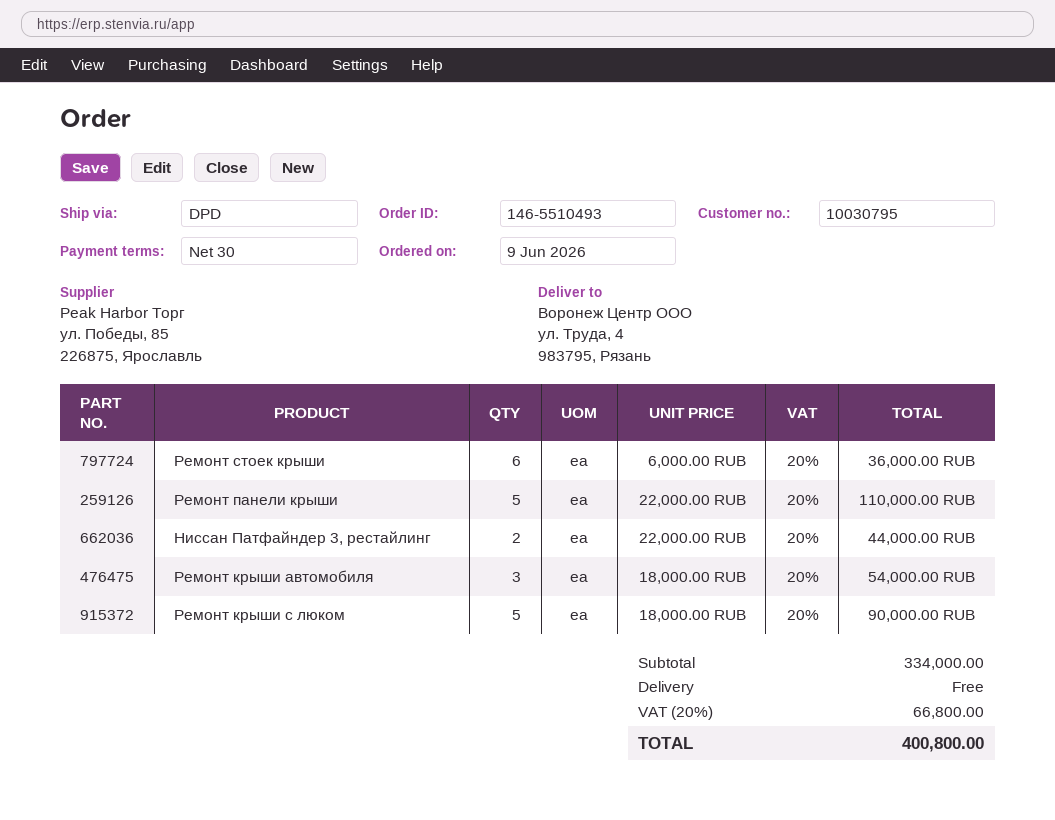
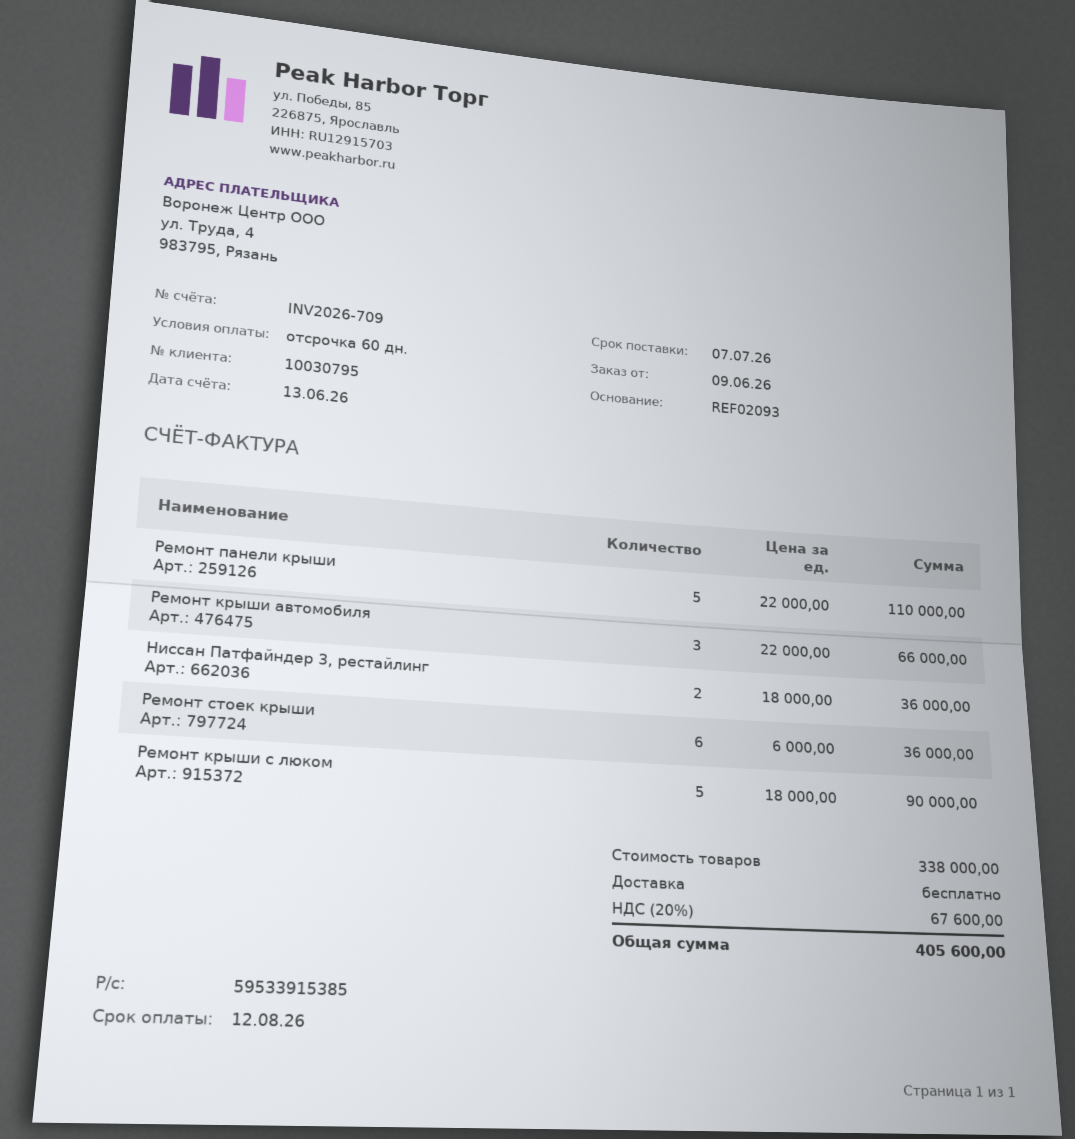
payment terms: 30 days -> 60 days
Ниссан Патфайндер 3, рестайлинг: 2 x 22000.00 = 44000.00 -> 2 x 18000.00 = 36000.00
Ремонт крыши автомобиля: 3 x 18000.00 = 54000.00 -> 3 x 22000.00 = 66000.00
subtotal: 334000.00 -> 338000.00
tax: 20% = 66800.00 -> 20% = 67600.00
total: 400800.00 -> 405600.00

